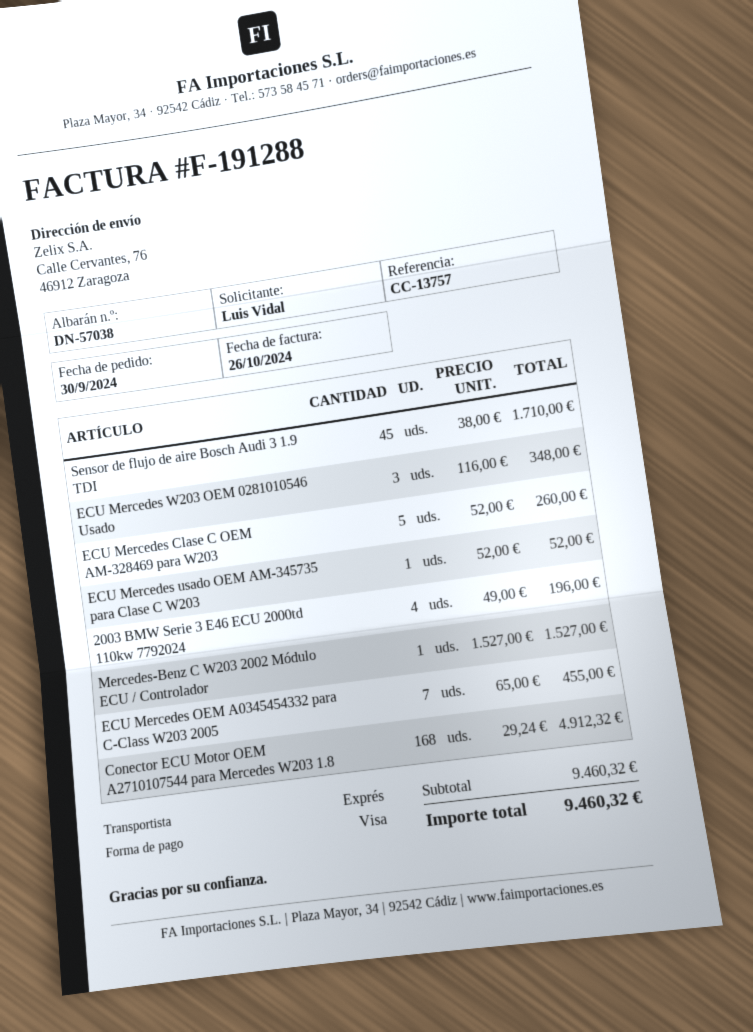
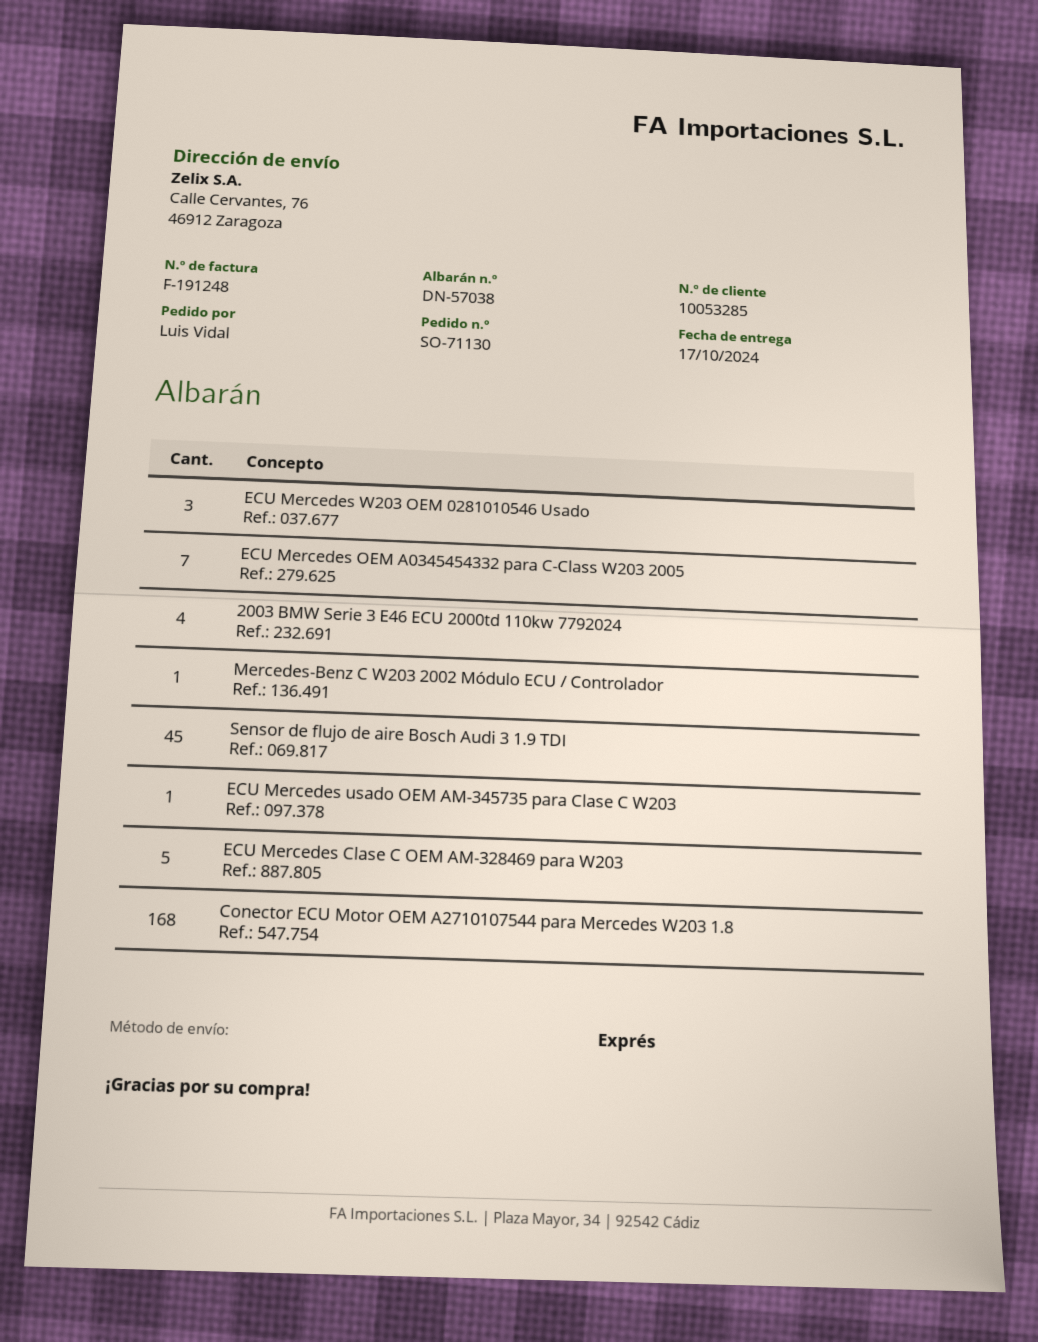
invoice number: F-191288 -> F-191248

